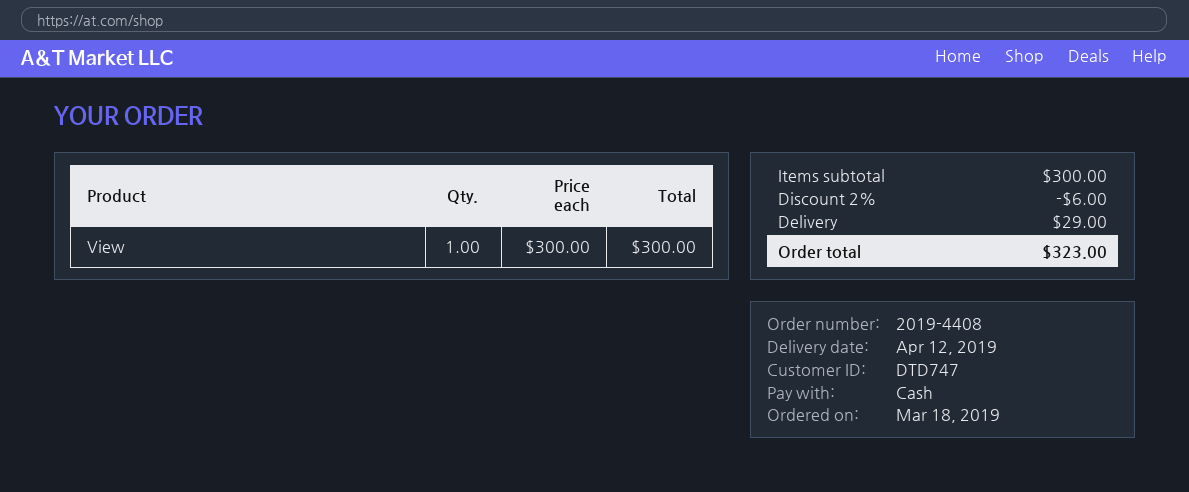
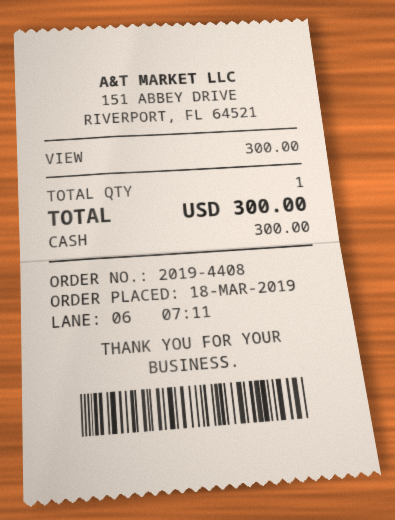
discount: 2% = 6.00 -> none
shipping: 29.00 -> none
total: 323.00 -> 300.00

